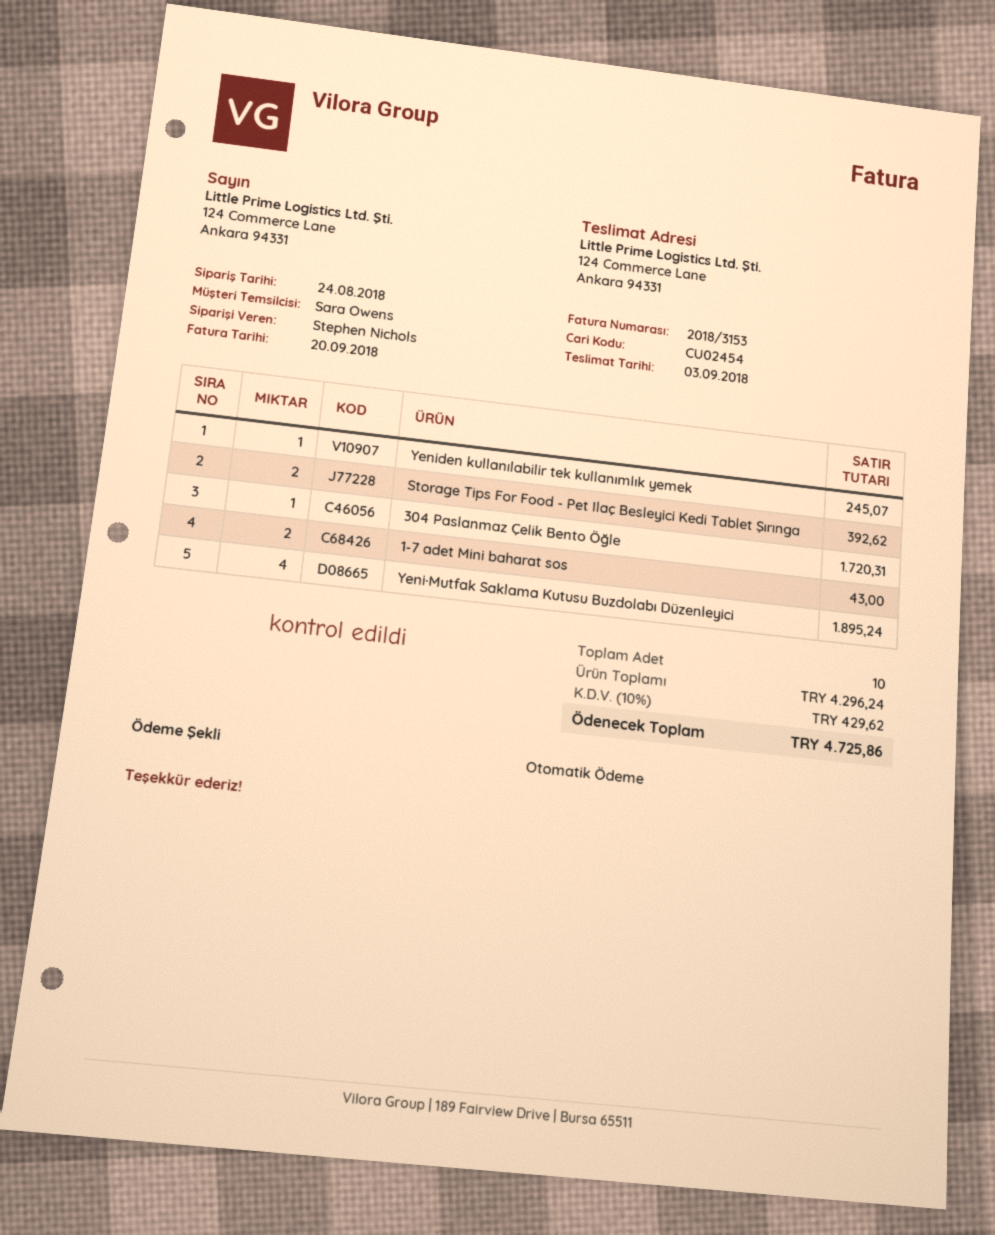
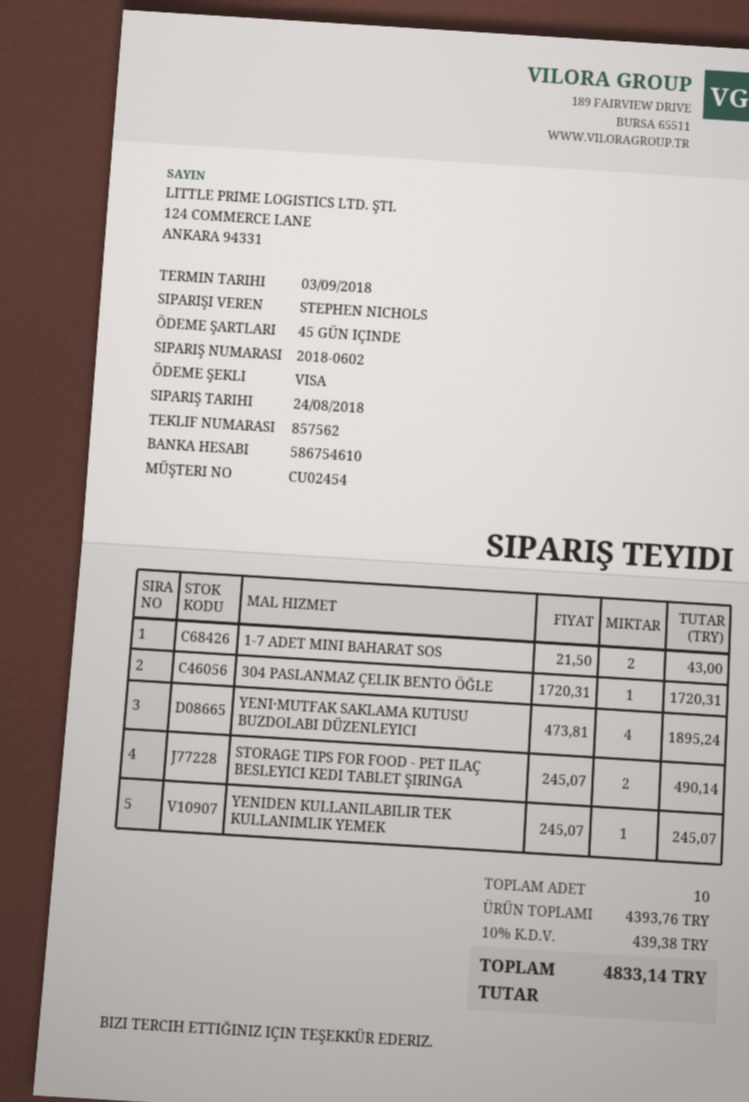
payment method: direct debit -> Visa
Storage Tips For Food - Pet Ilaç Besleyici Kedi Tablet Şırınga: 2 for 392.62 -> 2 for 490.14
subtotal: 4296.24 -> 4393.76
tax: 10% = 429.62 -> 10% = 439.38
total: 4725.86 -> 4833.14

